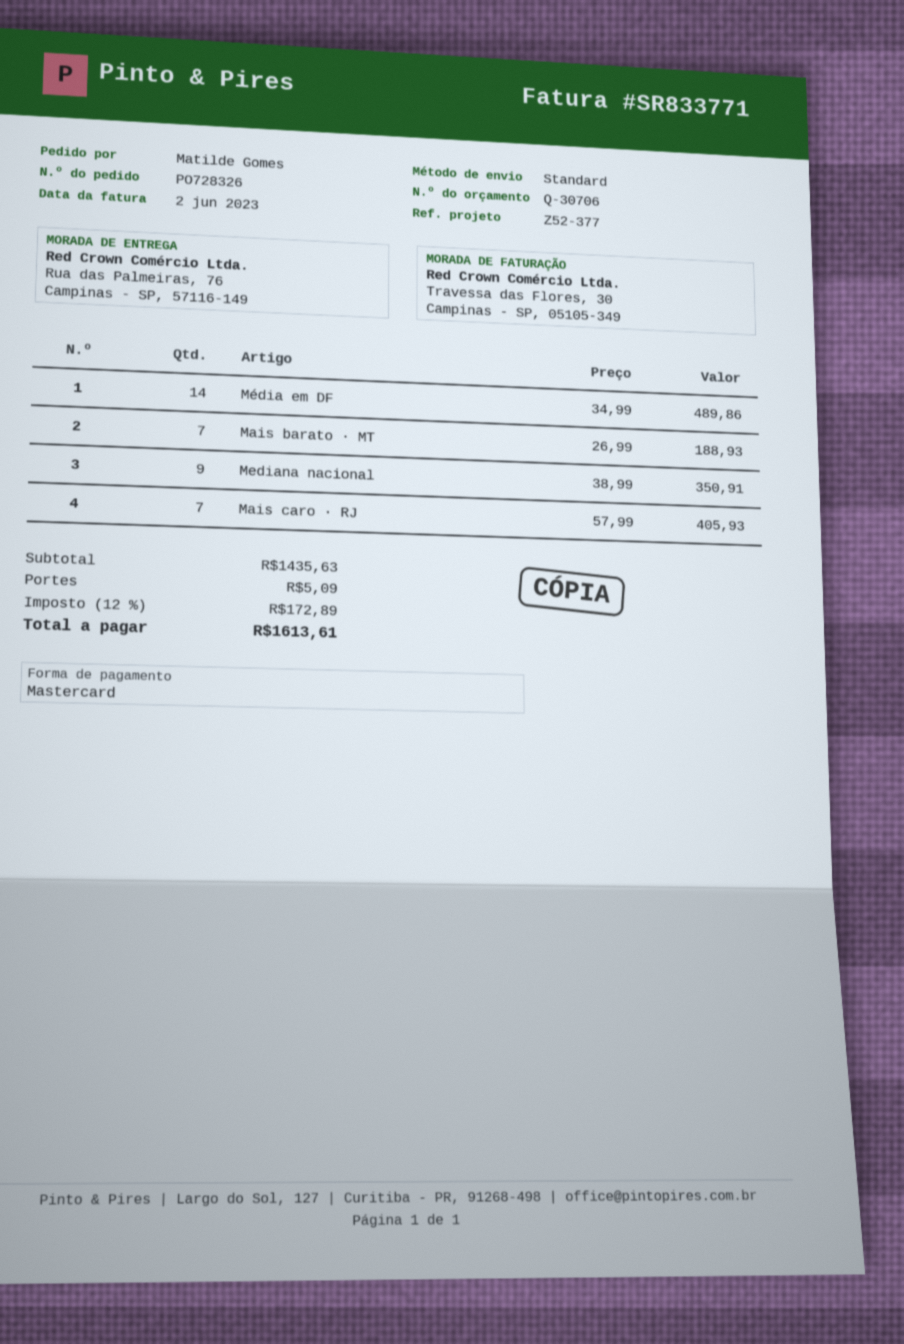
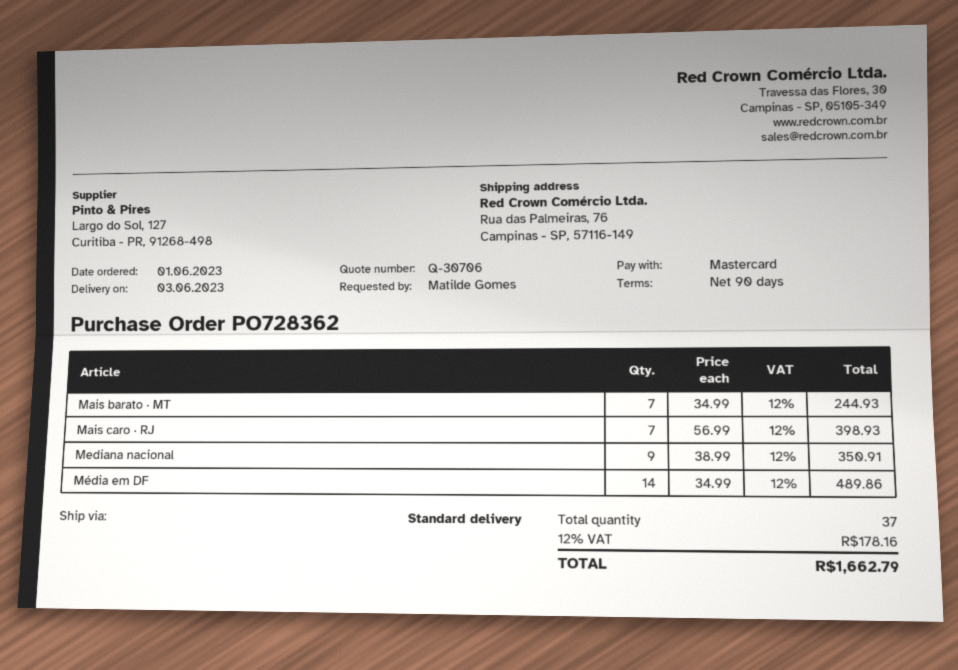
order number: PO728326 -> PO728362
Mais barato · MT: 7 x 26.99 = 188.93 -> 7 x 34.99 = 244.93
Mais caro · RJ: 7 x 57.99 = 405.93 -> 7 x 56.99 = 398.93
shipping: 5.09 -> none
tax: 12% = 172.89 -> 12% = 178.16
total: 1613.61 -> 1662.79

